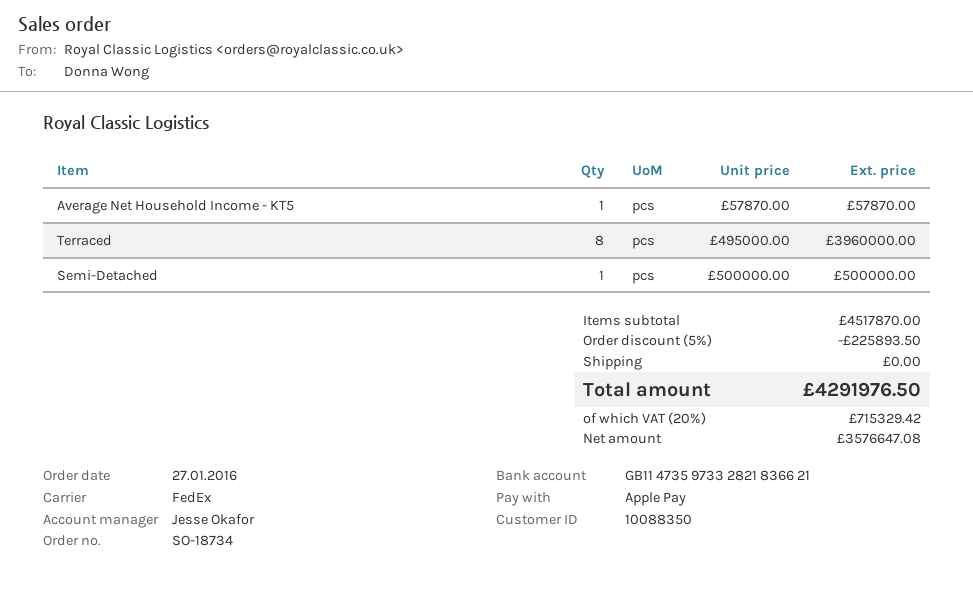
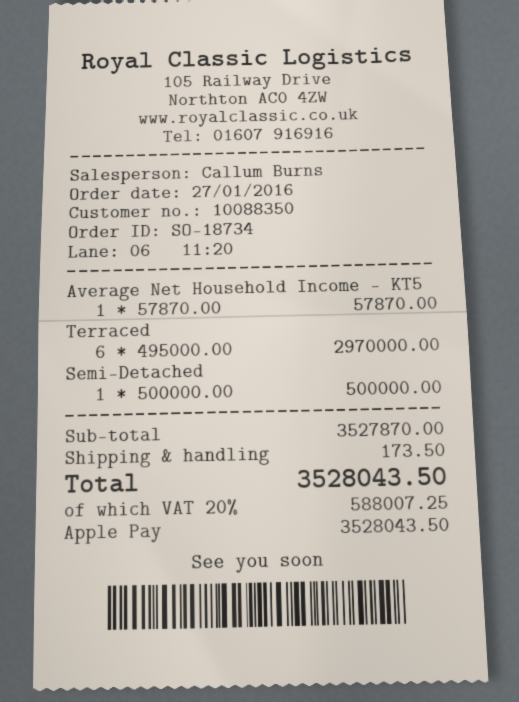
sales rep: Jesse Okafor -> Callum Burns
Terraced: 8 x 495000.00 = 3960000.00 -> 6 x 495000.00 = 2970000.00
subtotal: 4517870.00 -> 3527870.00
discount: 5% = 225893.50 -> none
shipping: 0.00 -> 173.50
tax: 20% = 715329.42 -> 20% = 588007.25
total: 4291976.50 -> 3528043.50

